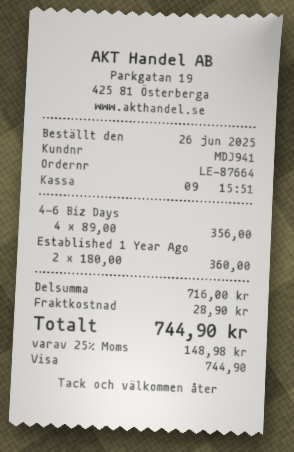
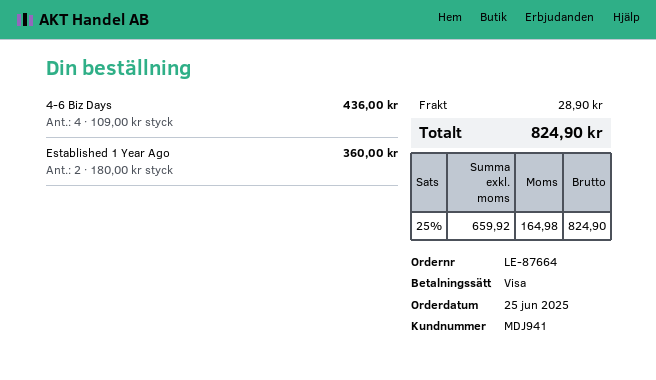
order date: 2025-06-26 -> 2025-06-25
4-6 Biz Days: 4 x 89.00 = 356.00 -> 4 x 109.00 = 436.00
tax: 25% = 148.98 -> 25% = 164.98
total: 744.90 -> 824.90

